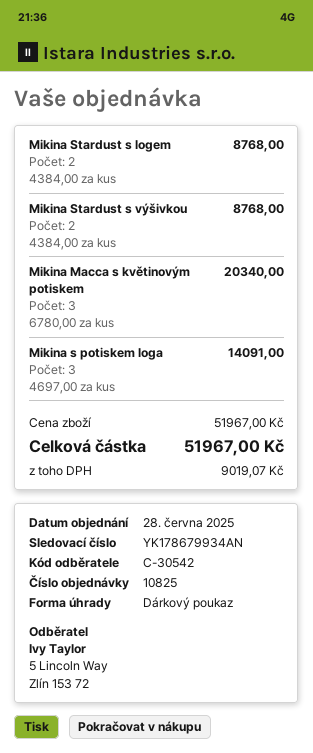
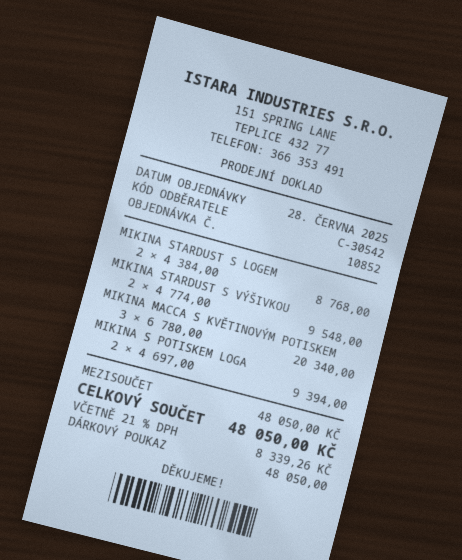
order number: 10825 -> 10852
Mikina Stardust s výšivkou: 2 x 4384.00 = 8768.00 -> 2 x 4774.00 = 9548.00
Mikina s potiskem loga: 3 x 4697.00 = 14091.00 -> 2 x 4697.00 = 9394.00
subtotal: 51967.00 -> 48050.00
tax: 9019.07 -> 8339.26
total: 51967.00 -> 48050.00

